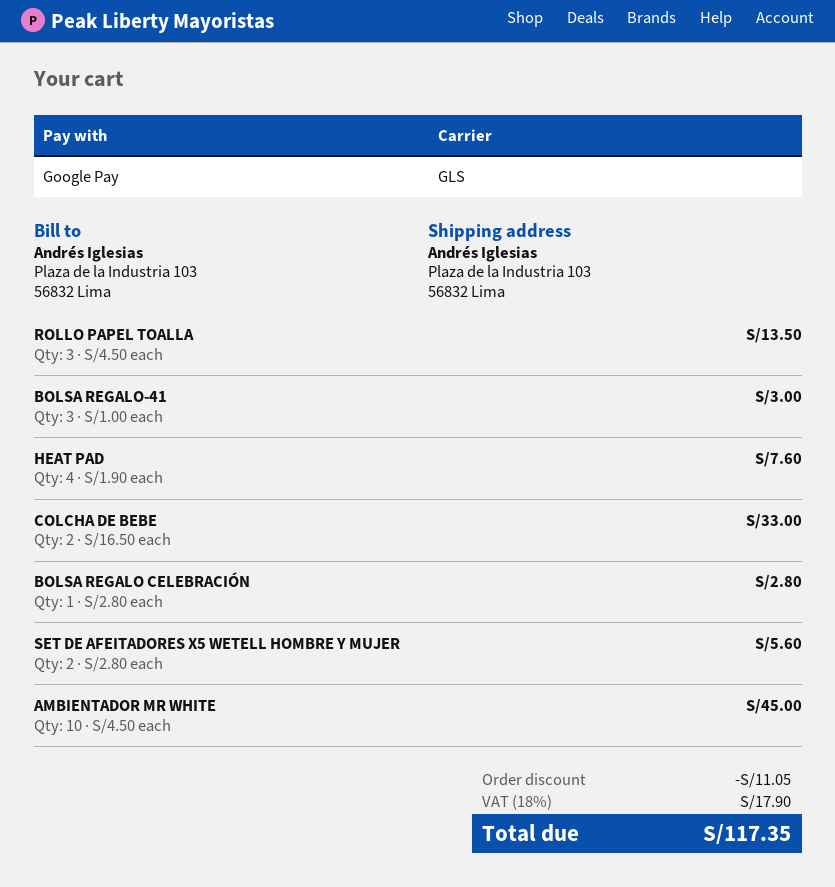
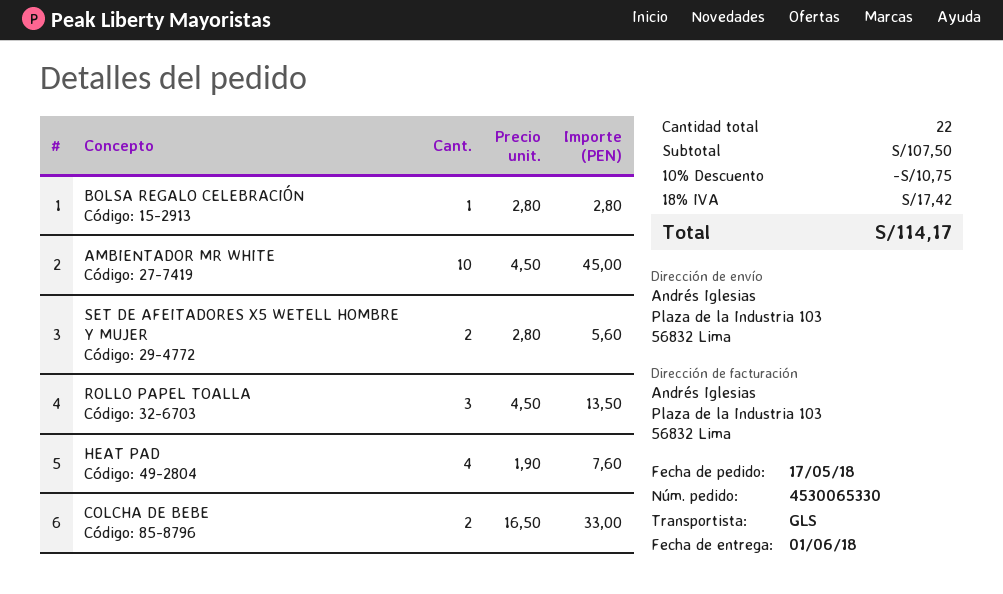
BOLSA REGALO-41: 3 x 1.00 = 3.00 -> none
discount: 11.05 -> 10.75
tax: 18% = 17.90 -> 18% = 17.42
total: 117.35 -> 114.17

